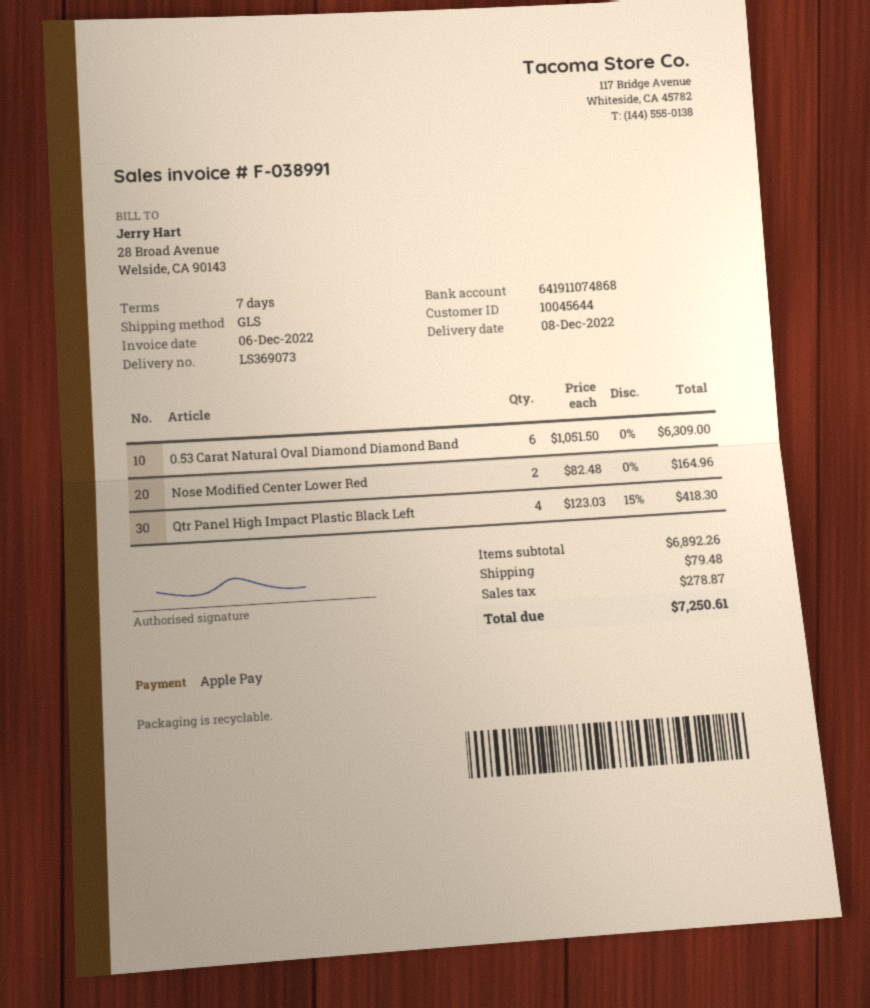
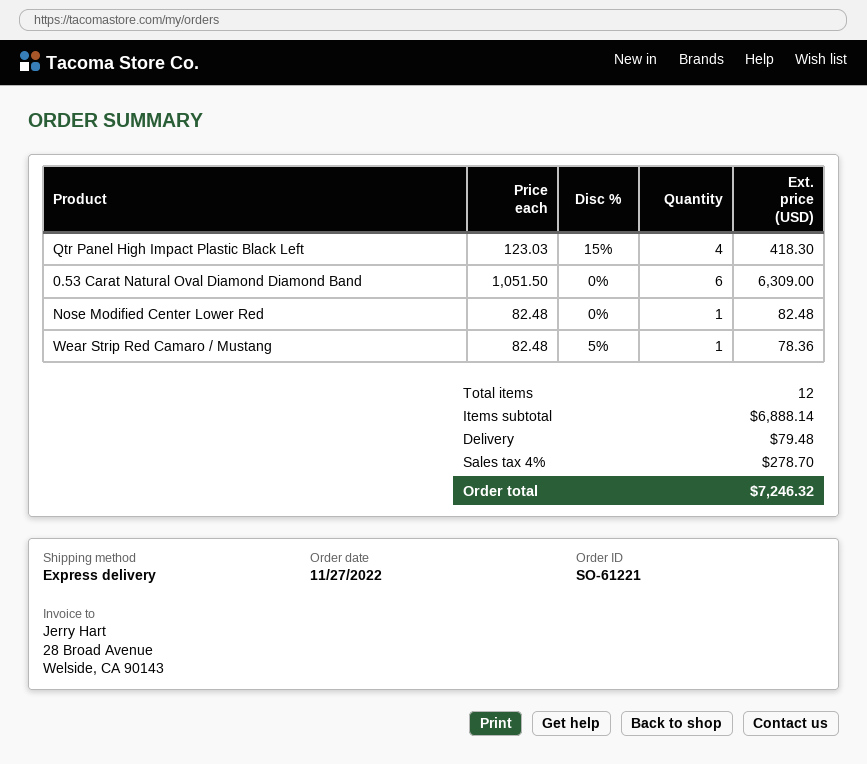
shipping method: GLS -> express
Nose Modified Center Lower Red: 2 x 82.48 = 164.96 -> 1 x 82.48 = 82.48
Wear Strip Red Camaro / Mustang: none -> 1 x 82.48 - 5% = 78.36
subtotal: 6892.26 -> 6888.14
tax: 278.87 -> 278.70
total: 7250.61 -> 7246.32

